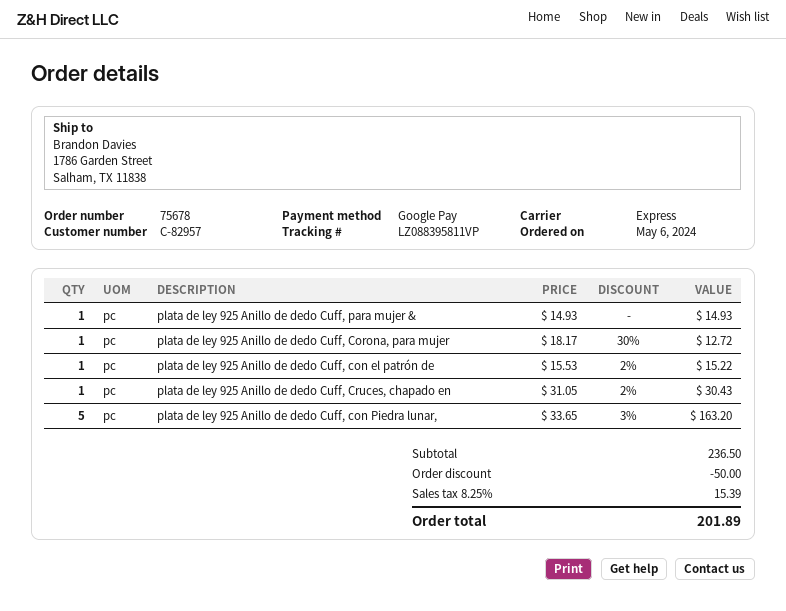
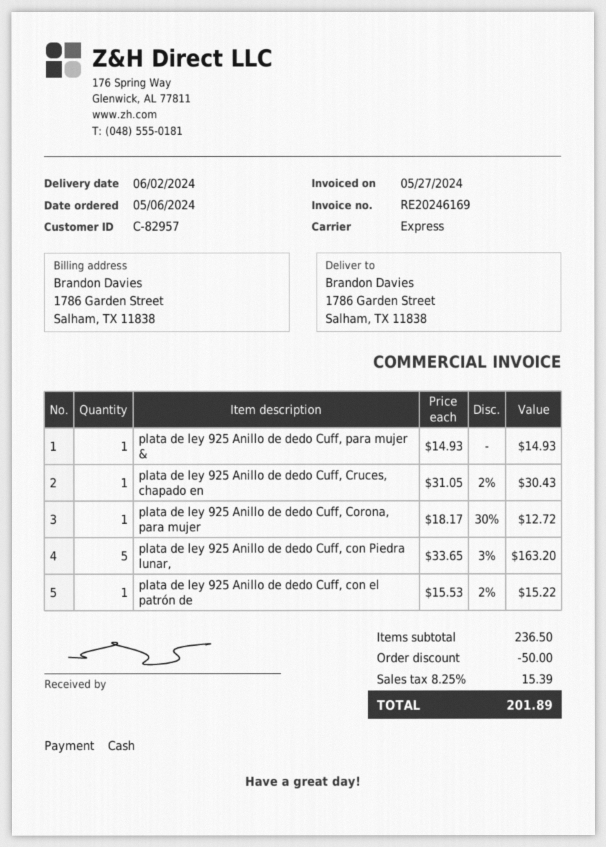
payment method: Google Pay -> cash

